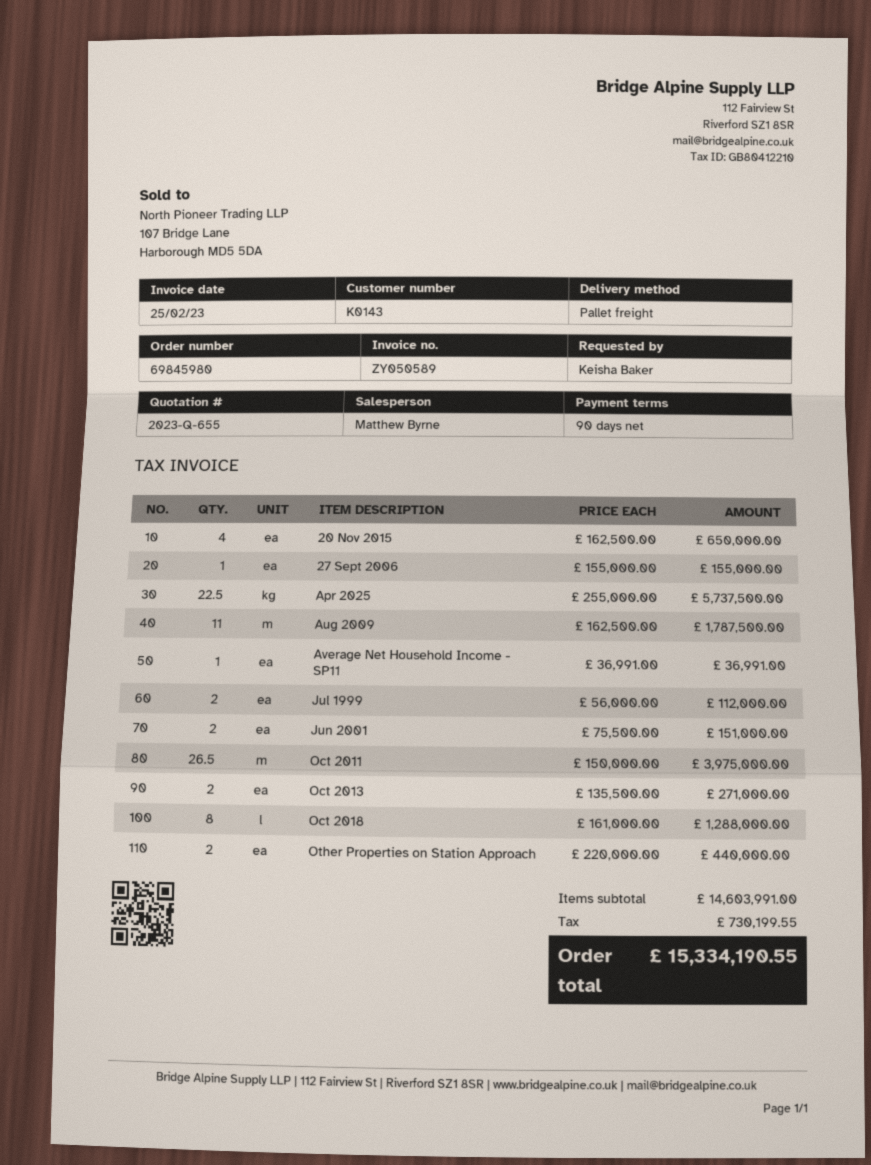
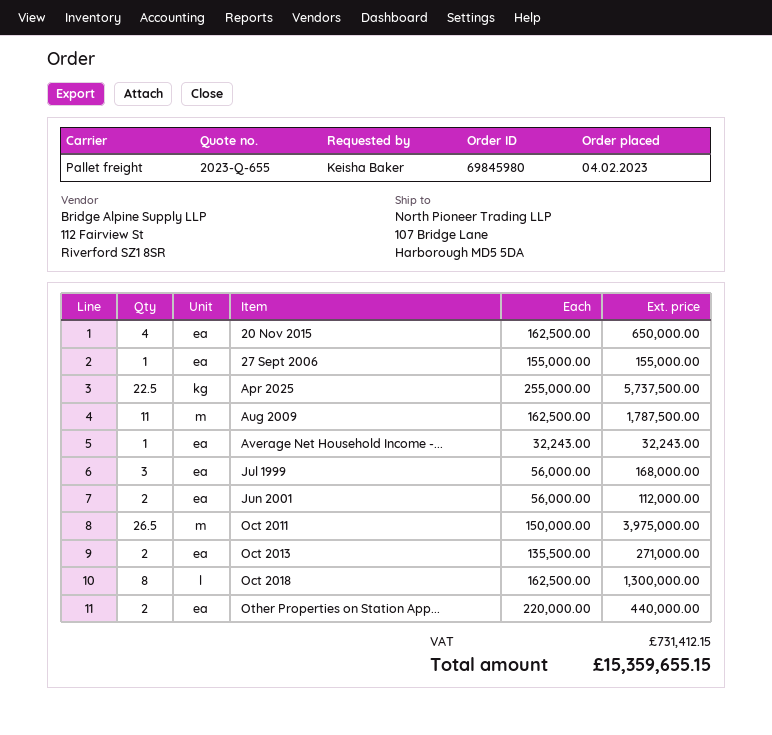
Average Net Household Income - SP11: 1 x 36991.00 = 36991.00 -> 1 x 32243.00 = 32243.00
Jul 1999: 2 x 56000.00 = 112000.00 -> 3 x 56000.00 = 168000.00
Jun 2001: 2 x 75500.00 = 151000.00 -> 2 x 56000.00 = 112000.00
Oct 2018: 8 x 161000.00 = 1288000.00 -> 8 x 162500.00 = 1300000.00
tax: 730199.55 -> 731412.15
total: 15334190.55 -> 15359655.15

